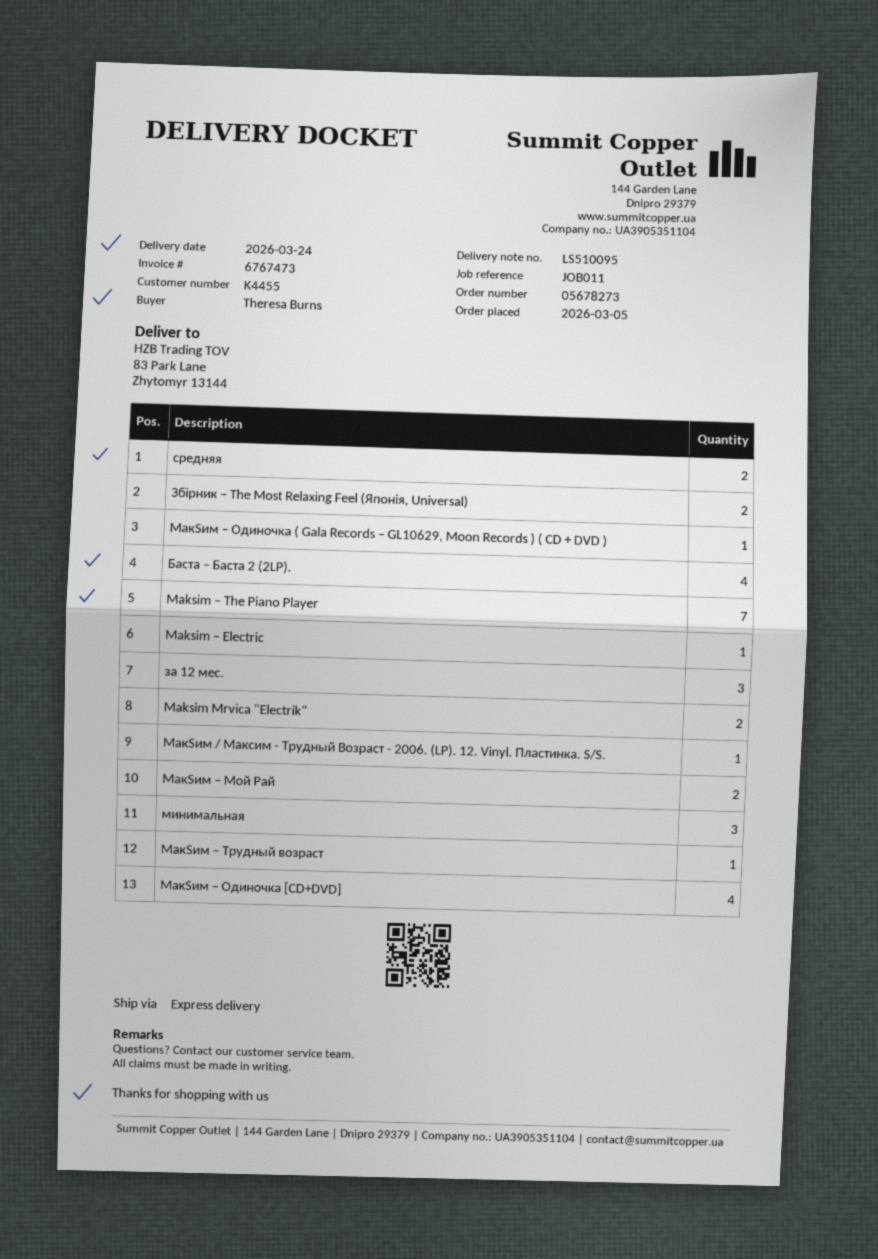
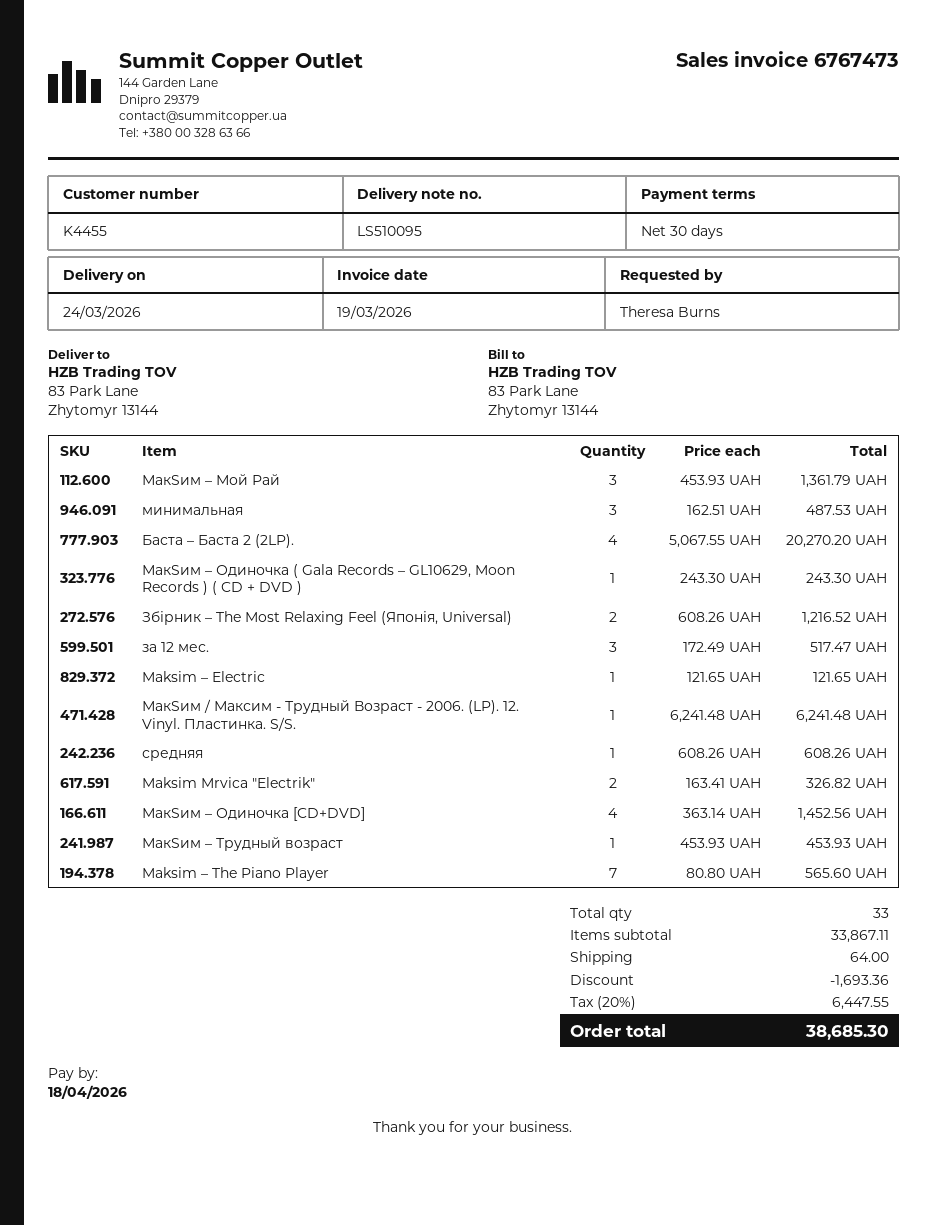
средняя: 2 -> 1
МакSим – Мой Рай: 2 -> 3

